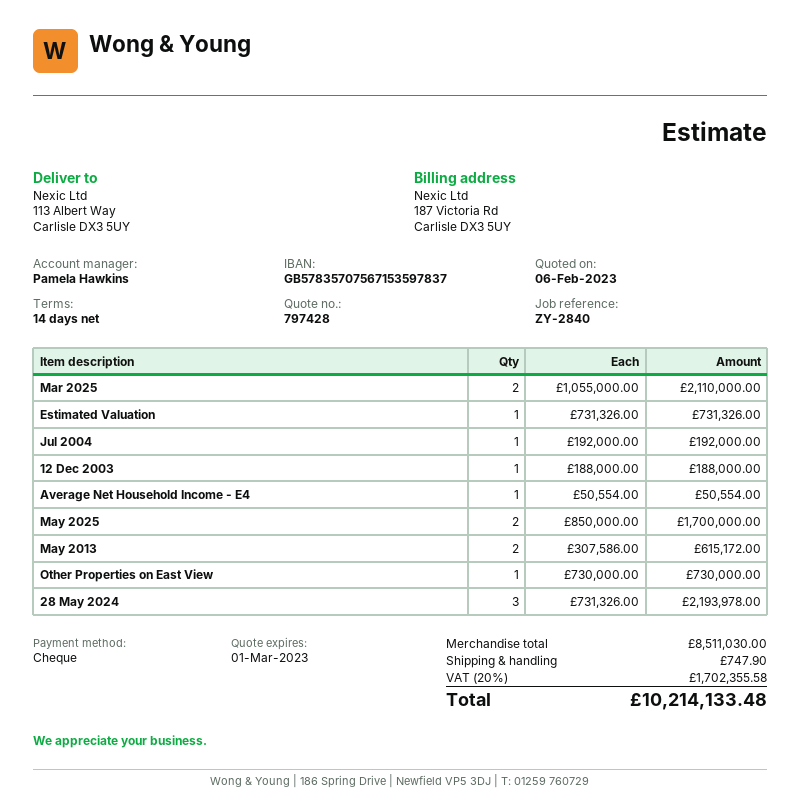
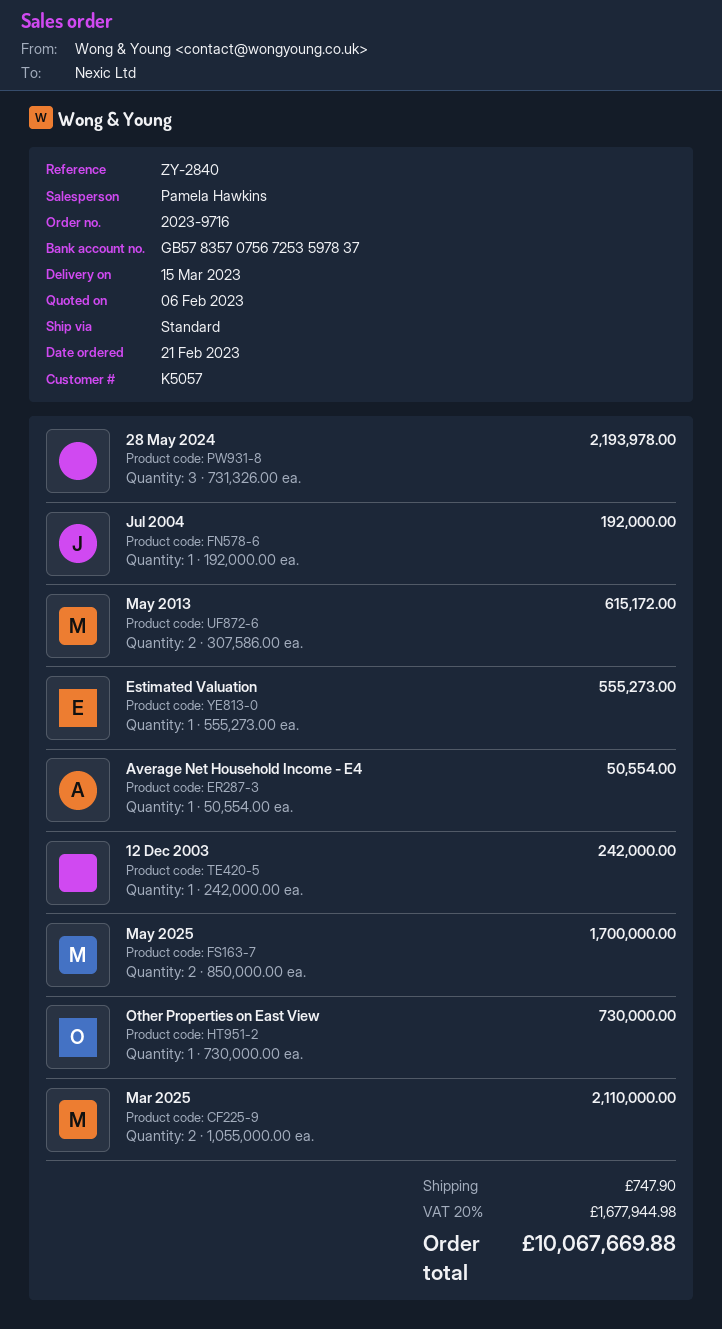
bank account: GB57835707567153597837 -> GB57835707567253597837
Estimated Valuation: 1 x 731326.00 = 731326.00 -> 1 x 555273.00 = 555273.00
12 Dec 2003: 1 x 188000.00 = 188000.00 -> 1 x 242000.00 = 242000.00
tax: 20% = 1702355.58 -> 20% = 1677944.98
total: 10214133.48 -> 10067669.88

